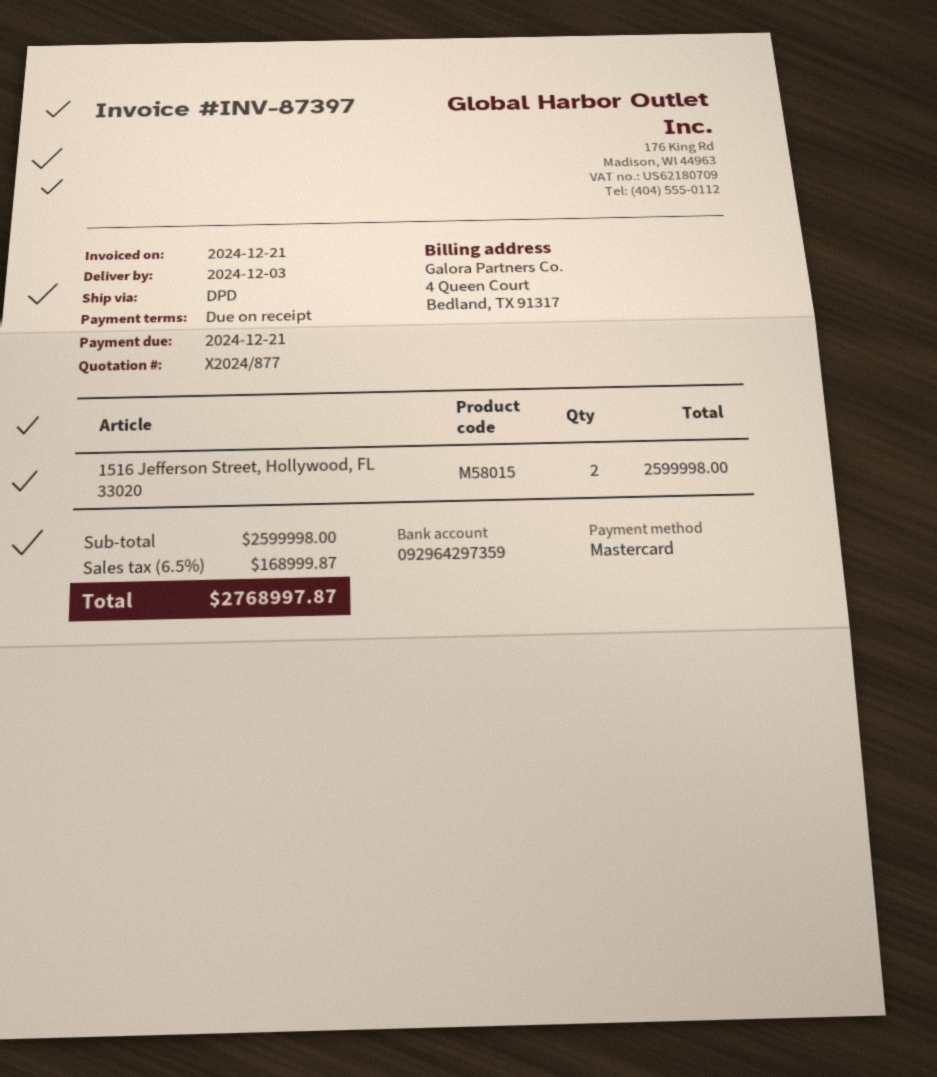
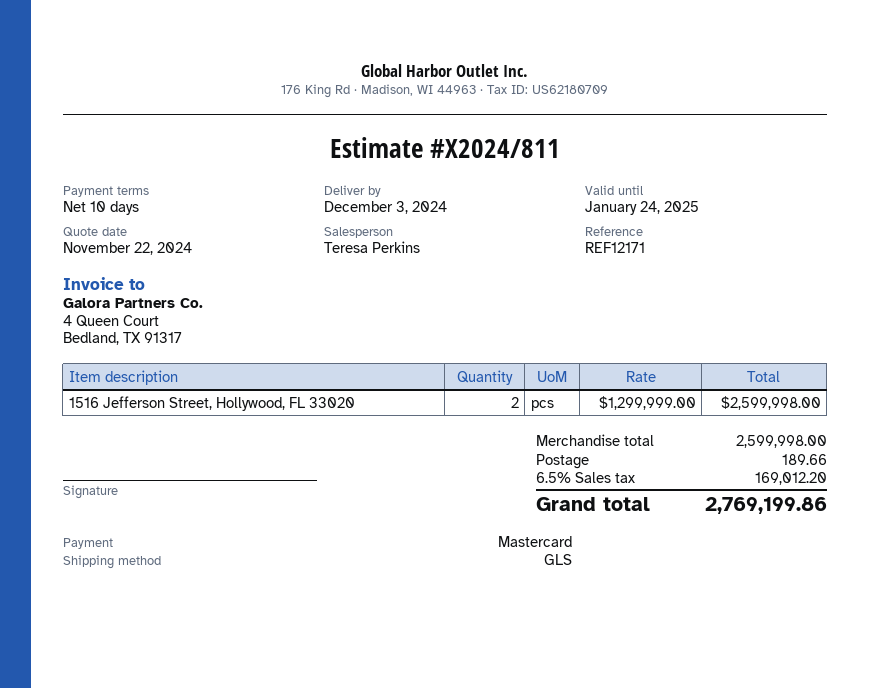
quote number: X2024/877 -> X2024/811
payment terms: on receipt -> 10 days
shipping method: DPD -> GLS
shipping: none -> 189.66
tax: 6.5% = 168999.87 -> 6.5% = 169012.20
total: 2768997.87 -> 2769199.86

